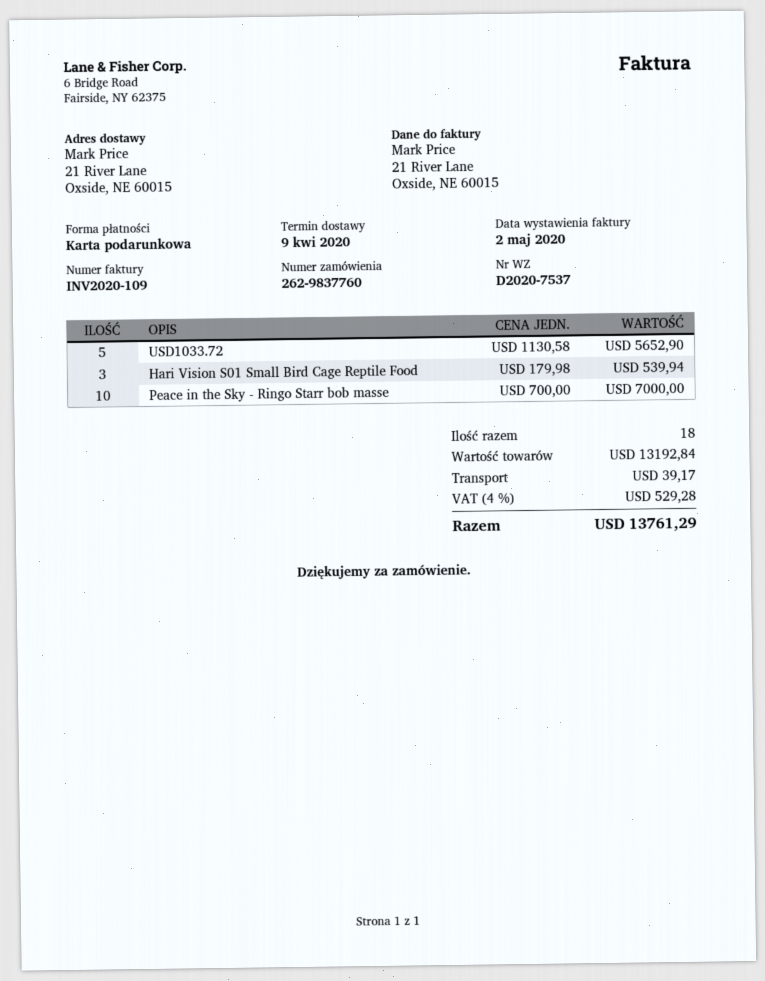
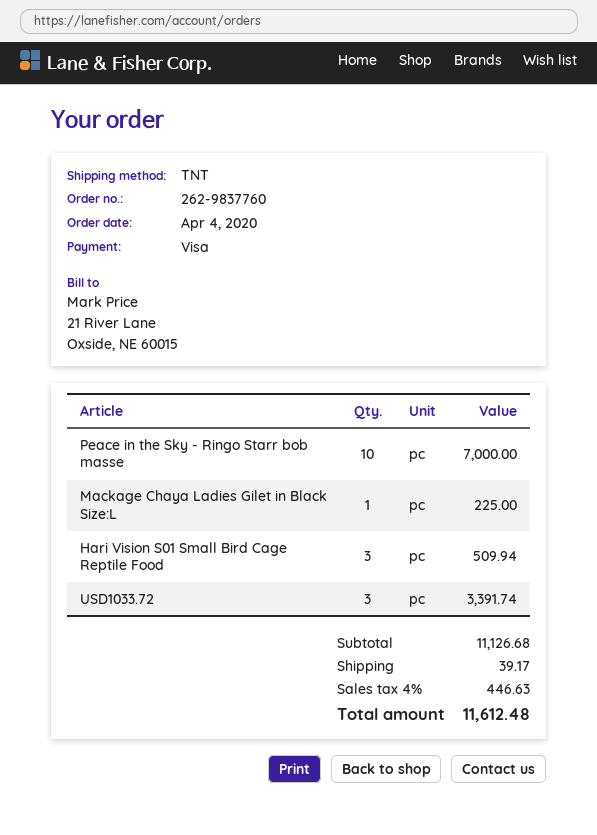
payment method: gift card -> Visa
USD1033.72: 5 for 5652.90 -> 3 for 3391.74
Hari Vision S01 Small Bird Cage Reptile Food: 3 for 539.94 -> 3 for 509.94
Mackage Chaya Ladies Gilet in Black Size:L: none -> 1 for 225.00
subtotal: 13192.84 -> 11126.68
tax: 4% = 529.28 -> 4% = 446.63
total: 13761.29 -> 11612.48

